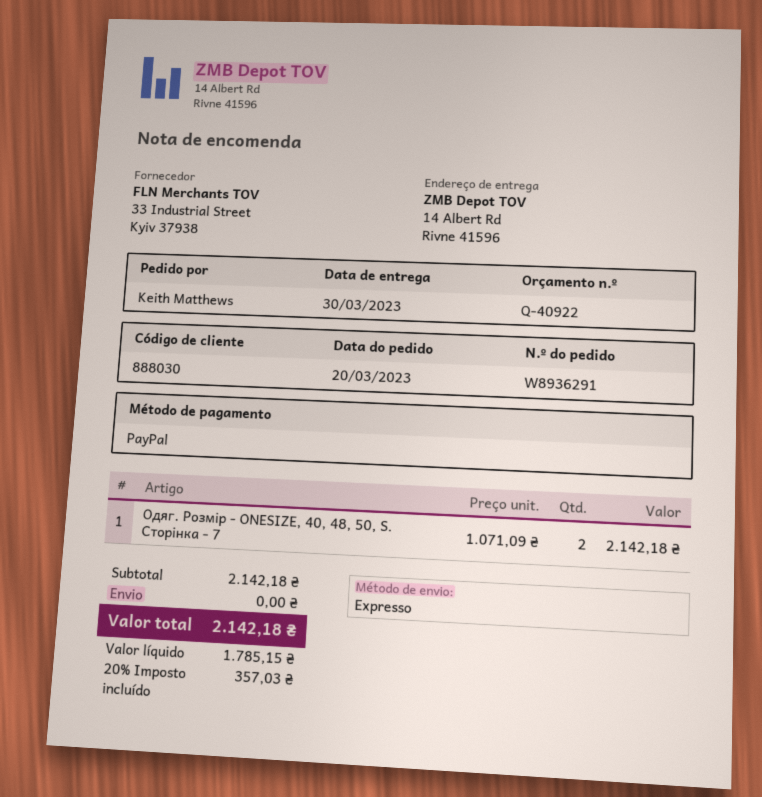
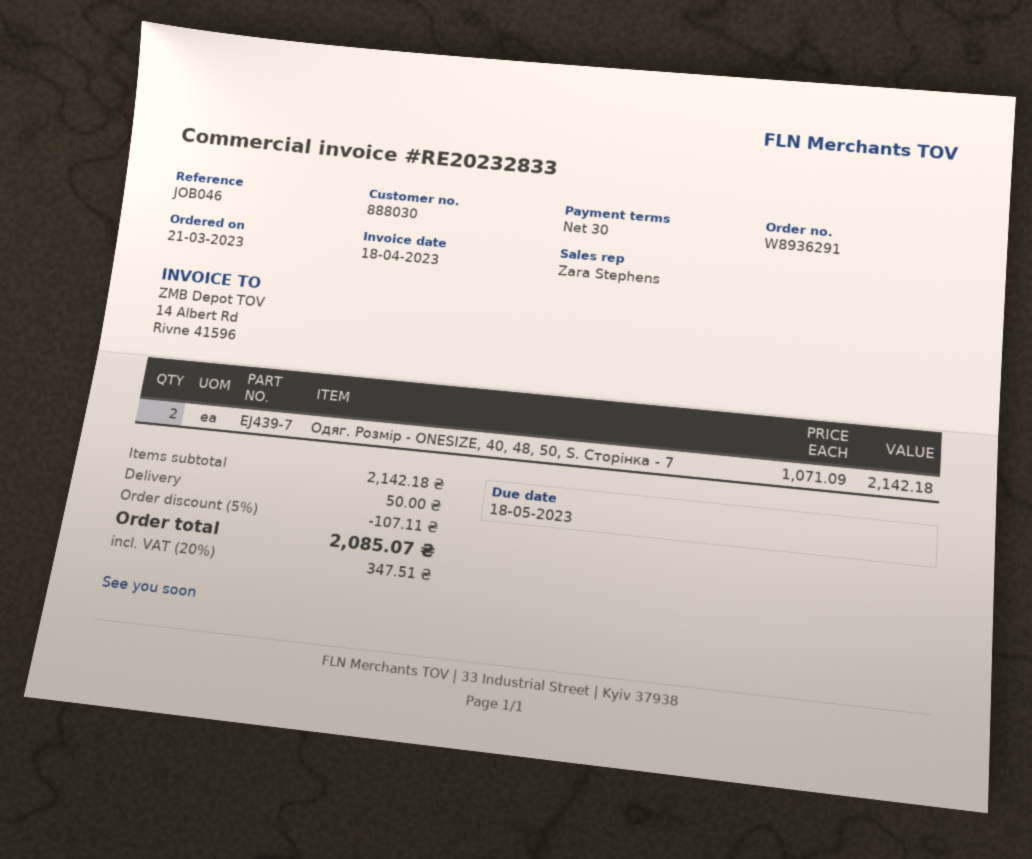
order date: 2023-03-20 -> 2023-03-21
discount: none -> 5% = 107.11
shipping: 0.00 -> 50.00
tax: 20% = 357.03 -> 20% = 347.51
total: 2142.18 -> 2085.07

